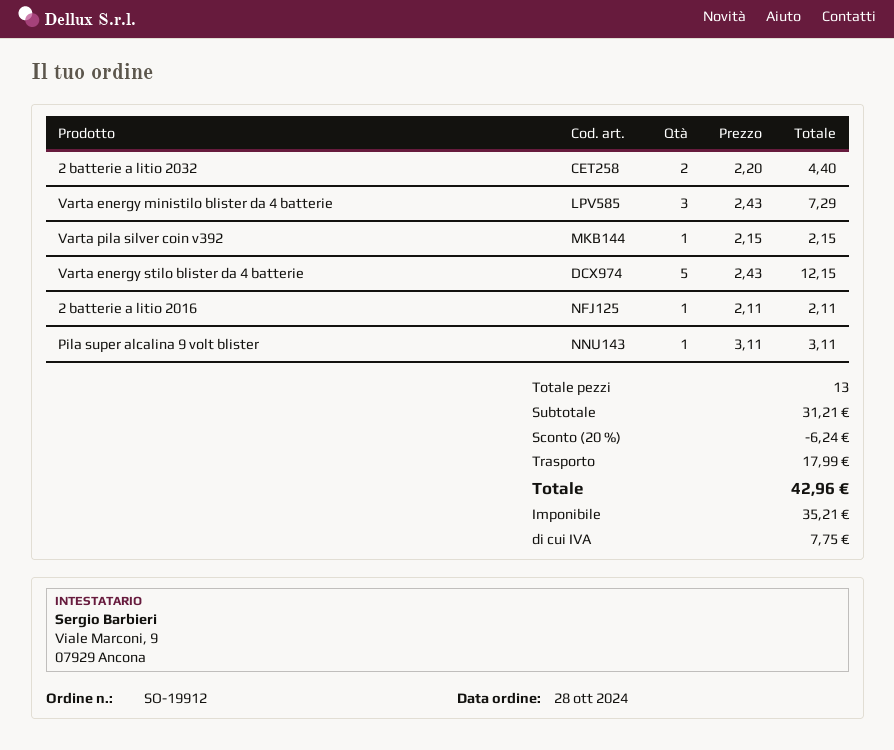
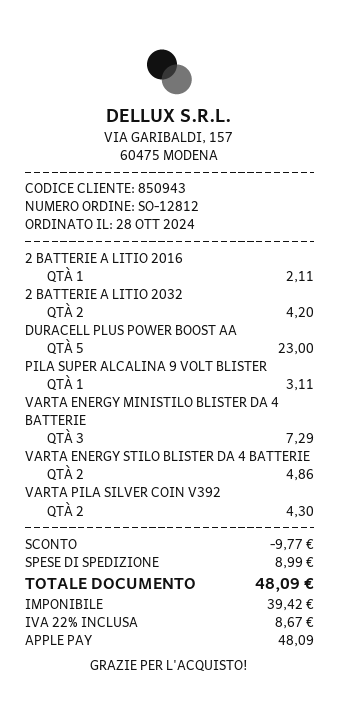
order number: SO-19912 -> SO-12812
2 batterie a litio 2032: 2 for 4.40 -> 2 for 4.20
Varta pila silver coin v392: 1 for 2.15 -> 2 for 4.30
Varta energy stilo blister da 4 batterie: 5 for 12.15 -> 2 for 4.86
DURACELL PLUS POWER BOOST AA: none -> 5 for 23.00
discount: 6.24 -> 9.77
shipping: 17.99 -> 8.99
net: 35.21 -> 39.42
tax: 7.75 -> 8.67
total: 42.96 -> 48.09

